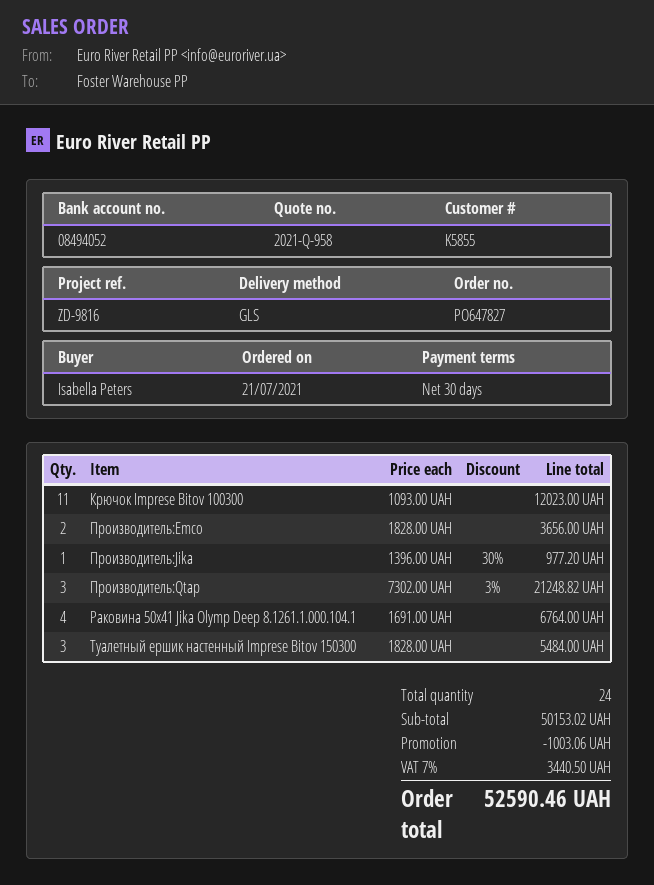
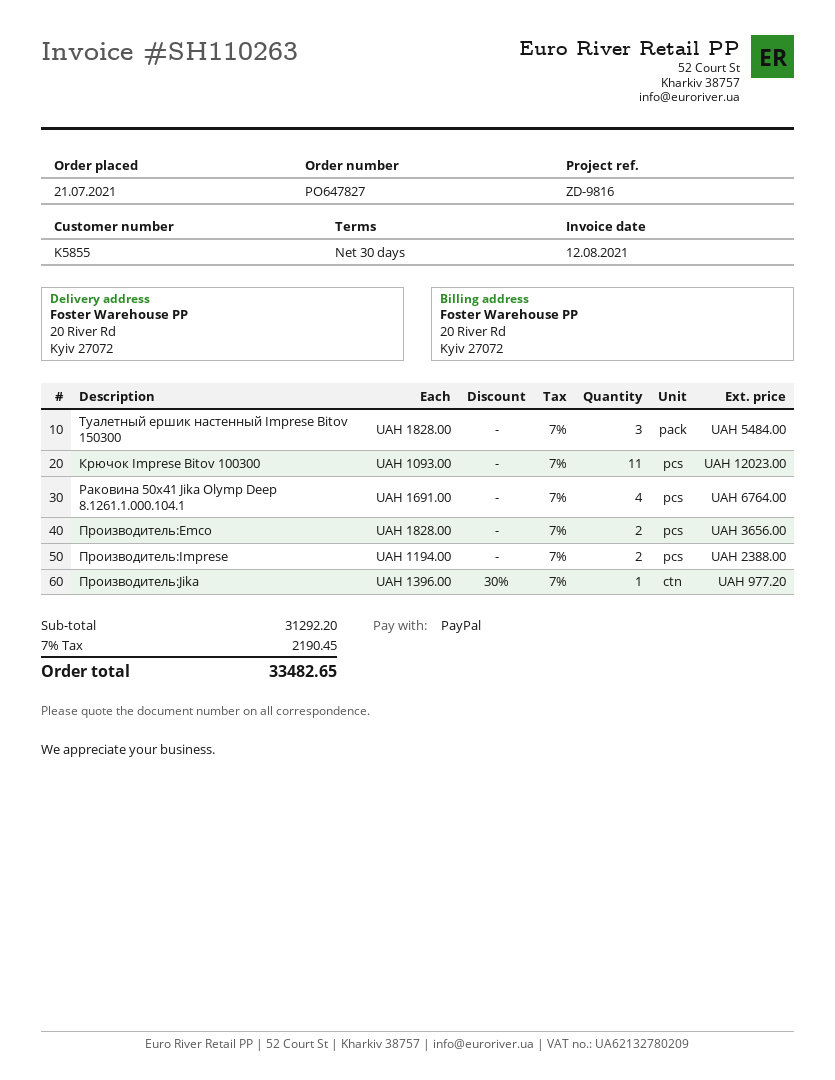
Производитель:Qtap: 3 x 7302.00 - 3% = 21248.82 -> none
Производитель:Imprese: none -> 2 x 1194.00 = 2388.00
subtotal: 50153.02 -> 31292.20
discount: 1003.06 -> none
tax: 7% = 3440.50 -> 7% = 2190.45
total: 52590.46 -> 33482.65

